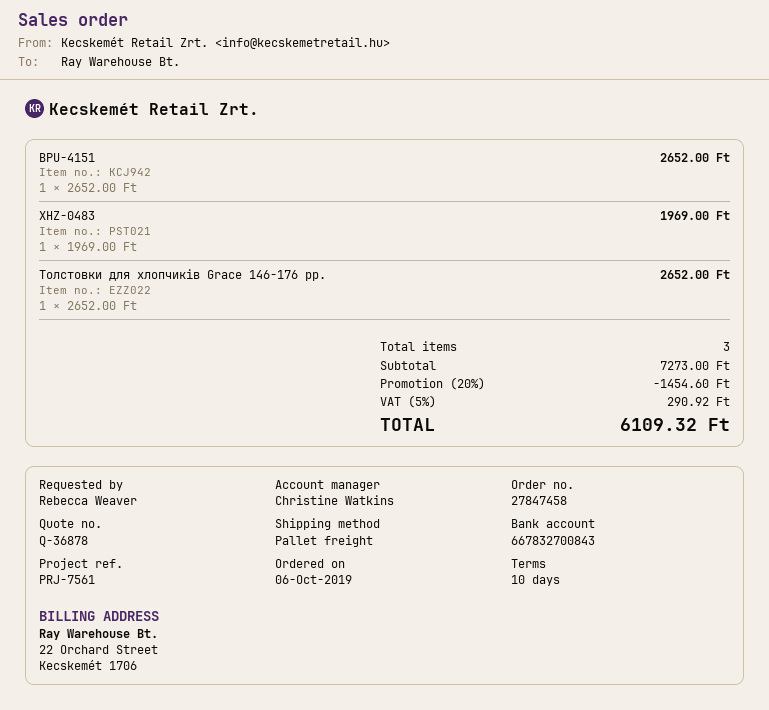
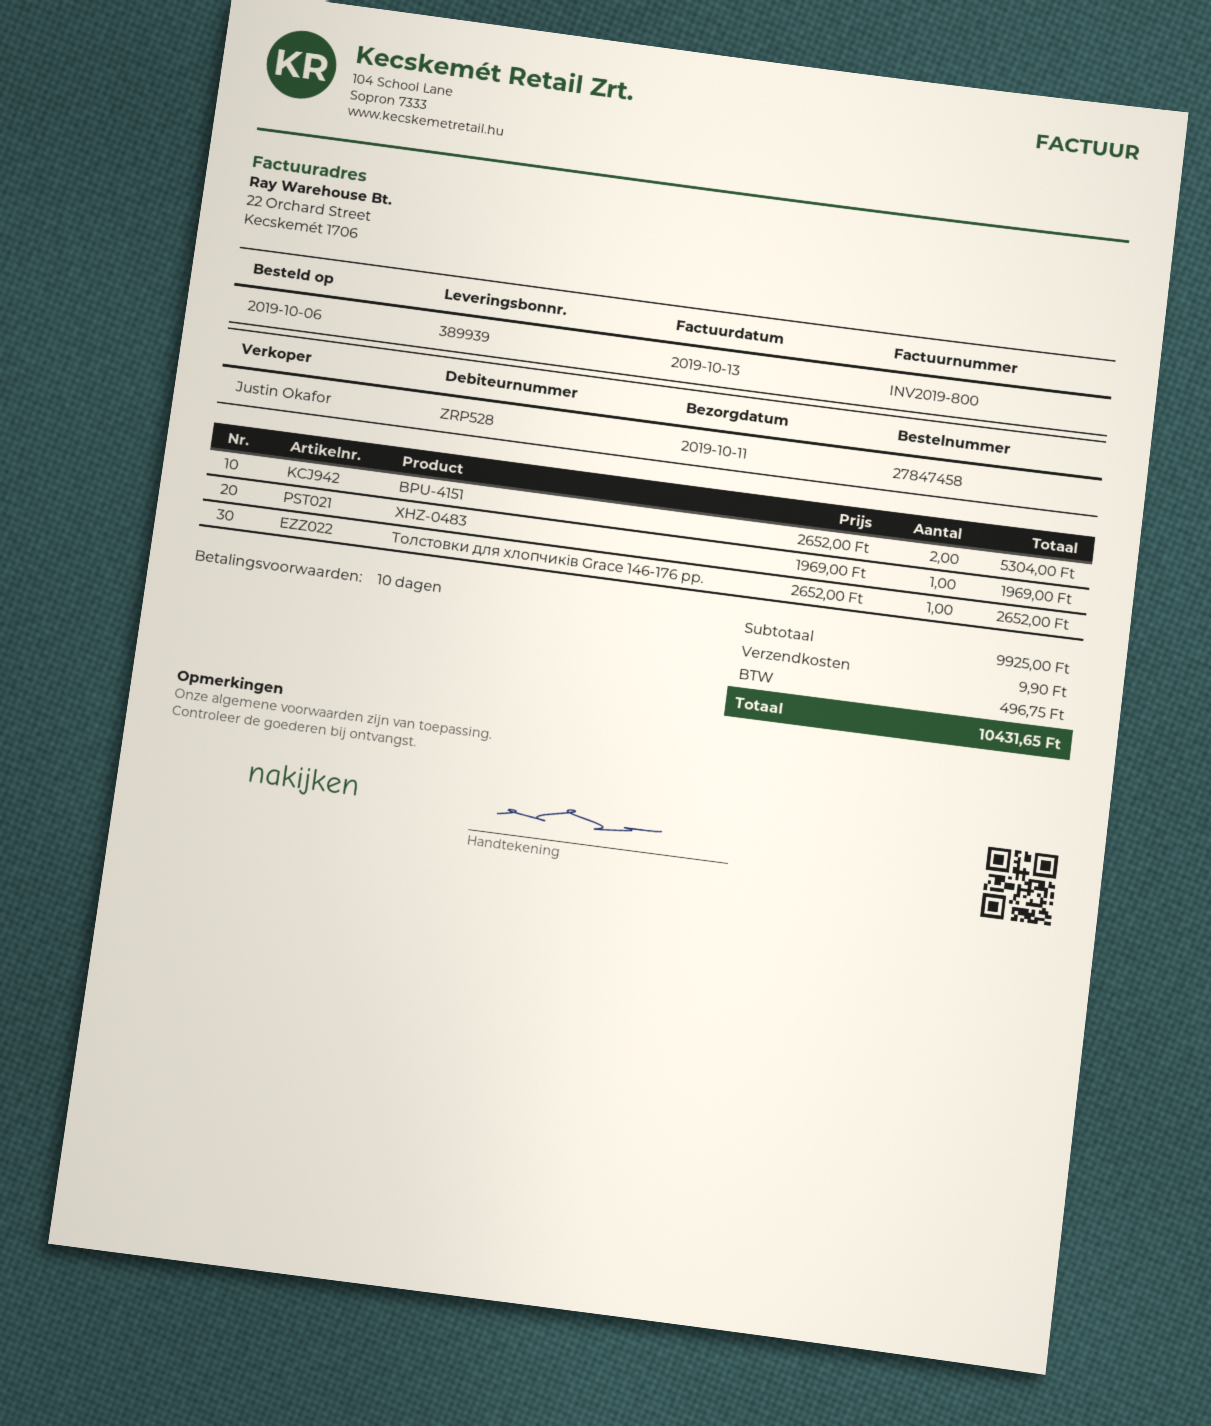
sales rep: Christine Watkins -> Justin Okafor
BPU-4151: 1 x 2652.00 = 2652.00 -> 2 x 2652.00 = 5304.00
subtotal: 7273.00 -> 9925.00
discount: 20% = 1454.60 -> none
shipping: none -> 9.90
tax: 290.92 -> 496.75
total: 6109.32 -> 10431.65

